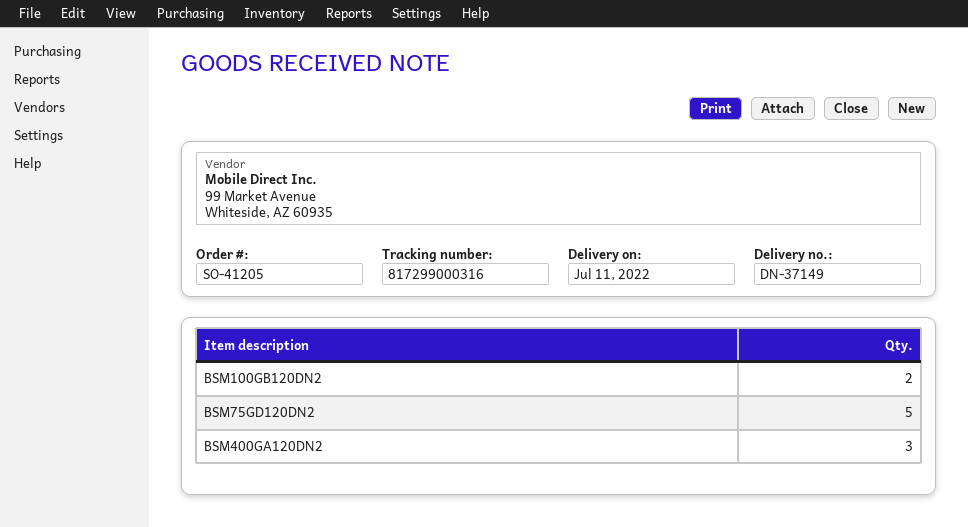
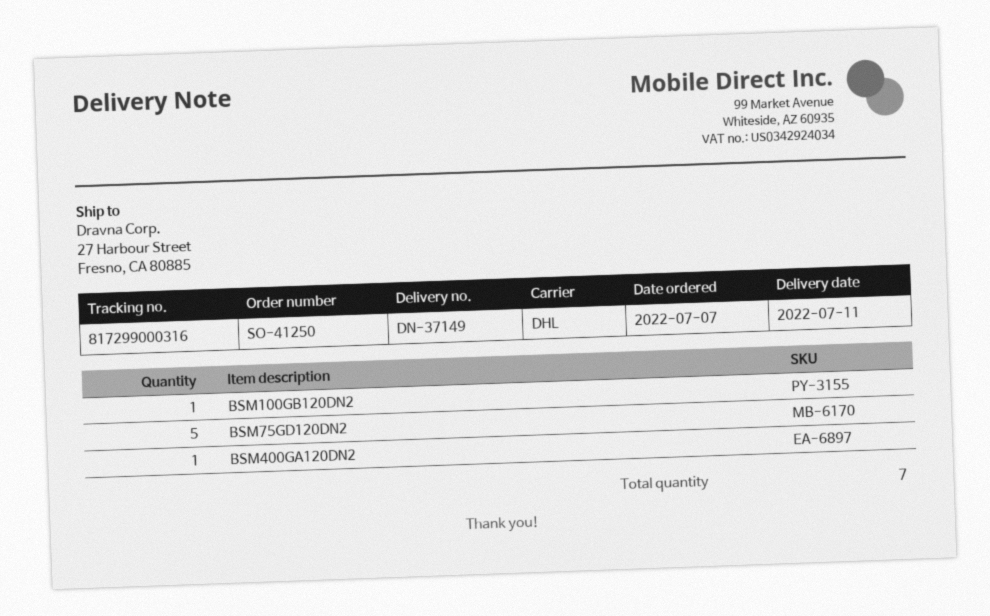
order number: SO-41205 -> SO-41250
BSM100GB120DN2: 2 -> 1
BSM400GA120DN2: 3 -> 1

